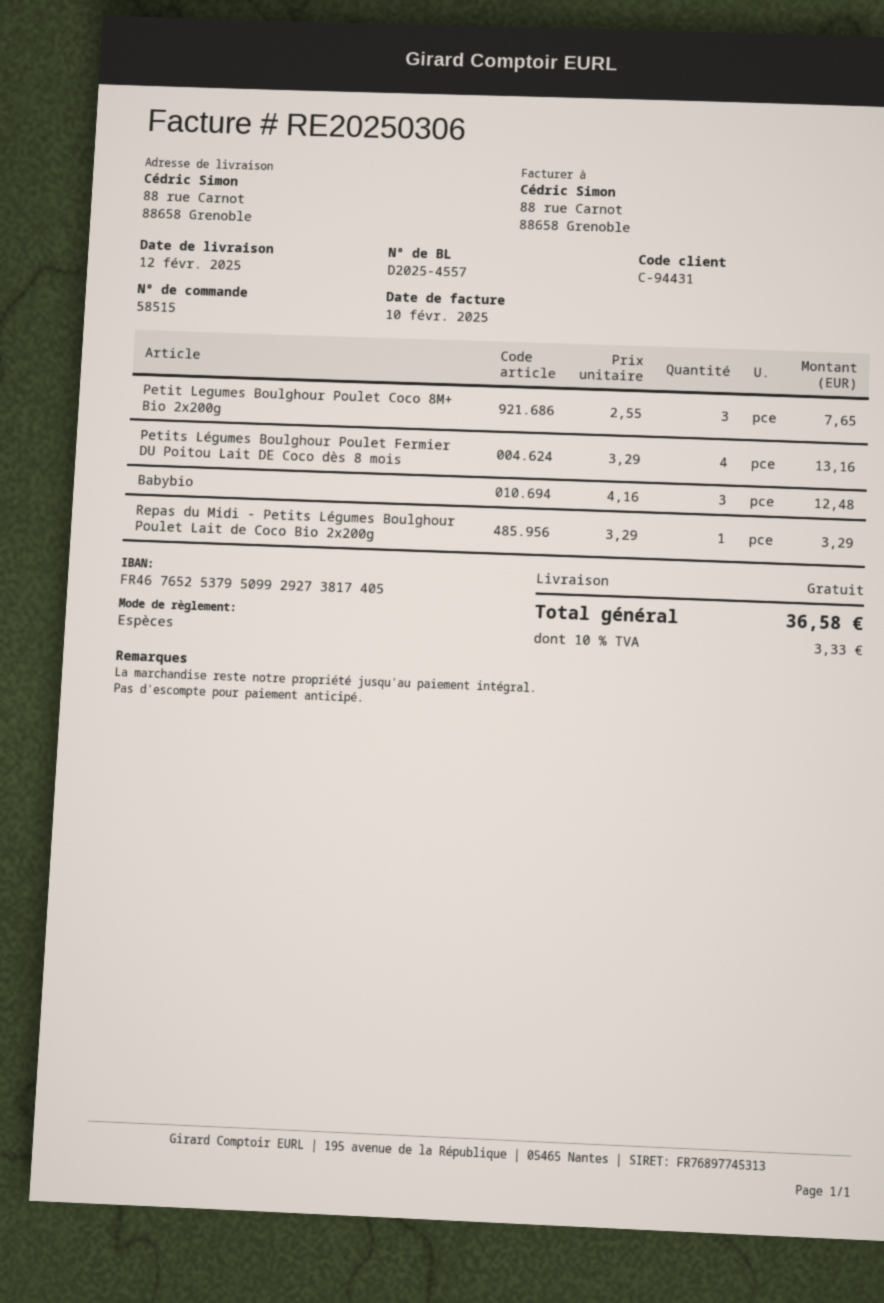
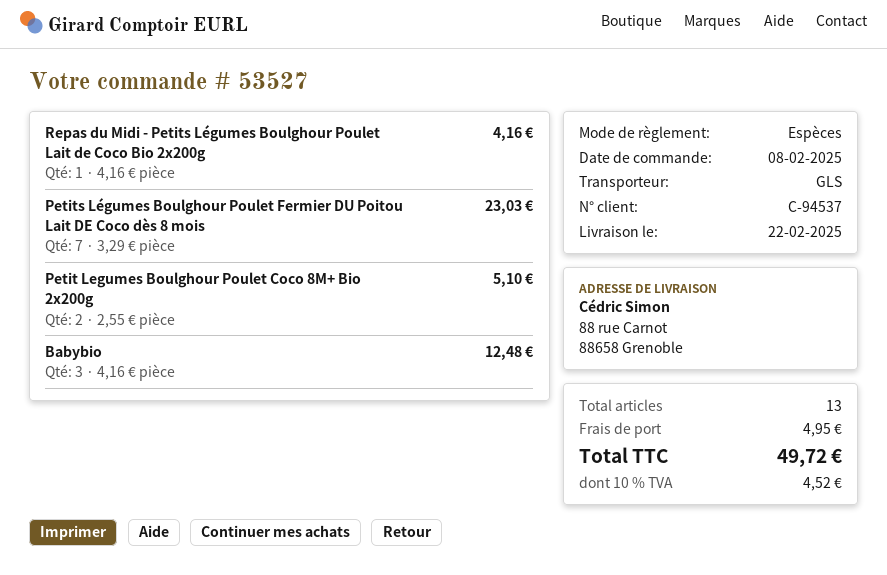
order number: 58515 -> 53527
delivery date: 2025-02-12 -> 2025-02-22
customer number: C-94431 -> C-94537
Petit Legumes Boulghour Poulet Coco 8M+ Bio 2x200g: 3 x 2.55 = 7.65 -> 2 x 2.55 = 5.10
Petits Légumes Boulghour Poulet Fermier DU Poitou Lait DE Coco dès 8 mois: 4 x 3.29 = 13.16 -> 7 x 3.29 = 23.03
Repas du Midi - Petits Légumes Boulghour Poulet Lait de Coco Bio 2x200g: 1 x 3.29 = 3.29 -> 1 x 4.16 = 4.16
shipping: 0.00 -> 4.95
tax: 10% = 3.33 -> 10% = 4.52
total: 36.58 -> 49.72

